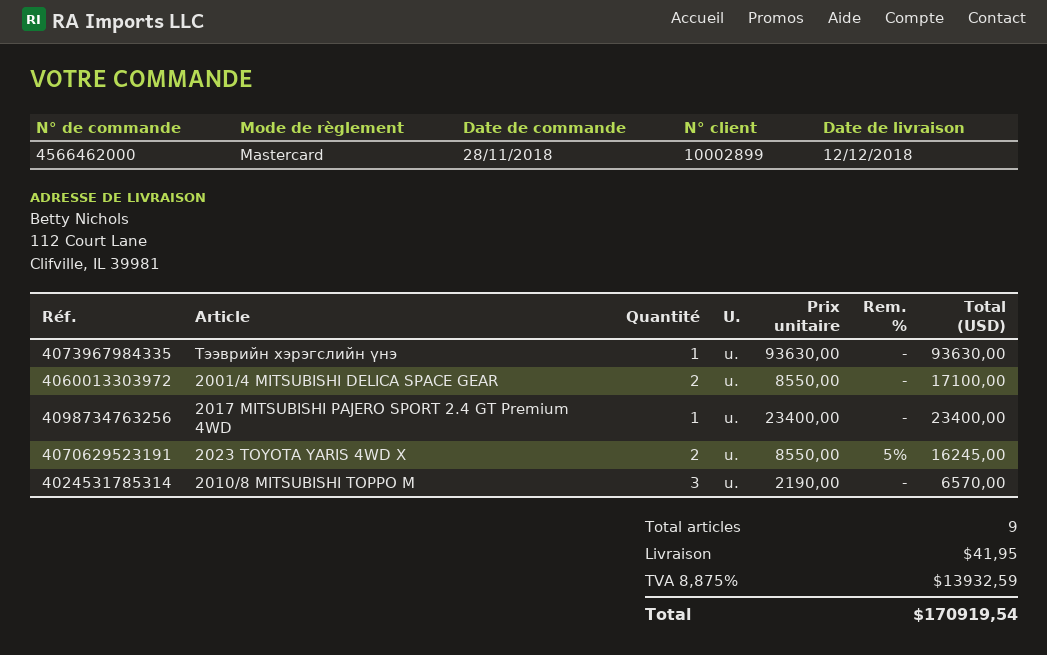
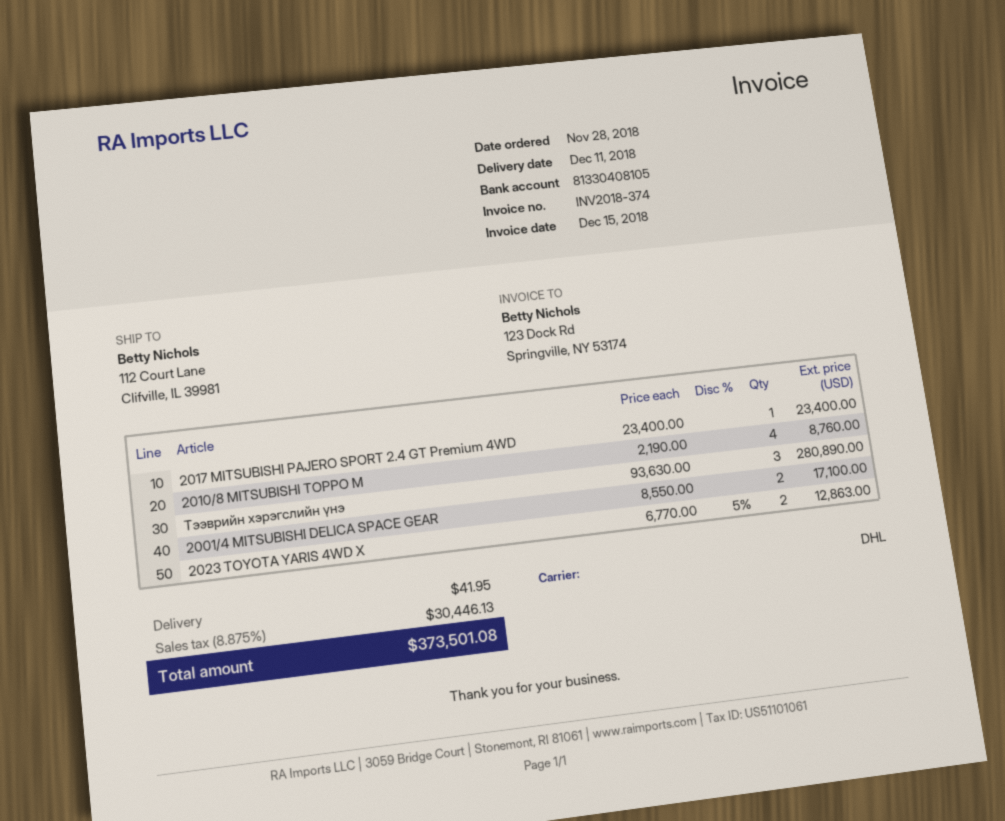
delivery date: 2018-12-12 -> 2018-12-11
Тээврийн хэрэгслийн үнэ: 1 x 93630.00 = 93630.00 -> 3 x 93630.00 = 280890.00
2023 TOYOTA YARIS 4WD X: 2 x 8550.00 - 5% = 16245.00 -> 2 x 6770.00 - 5% = 12863.00
2010/8 MITSUBISHI TOPPO M: 3 x 2190.00 = 6570.00 -> 4 x 2190.00 = 8760.00
tax: 8.875% = 13932.59 -> 8.875% = 30446.13
total: 170919.54 -> 373501.08

